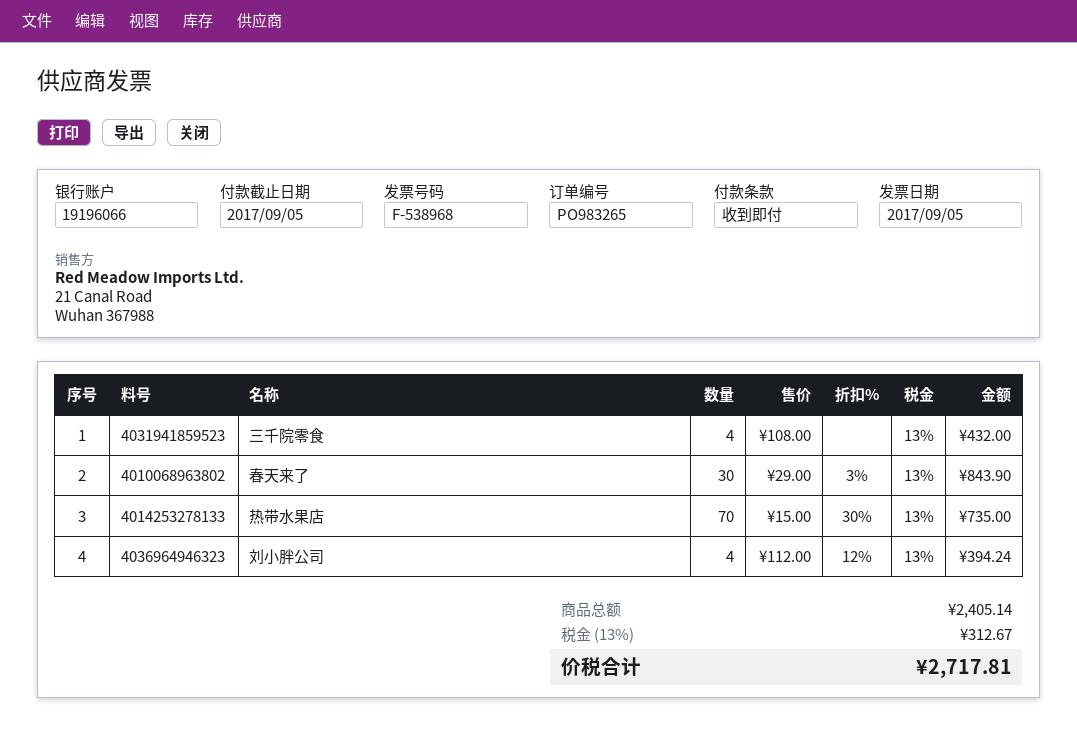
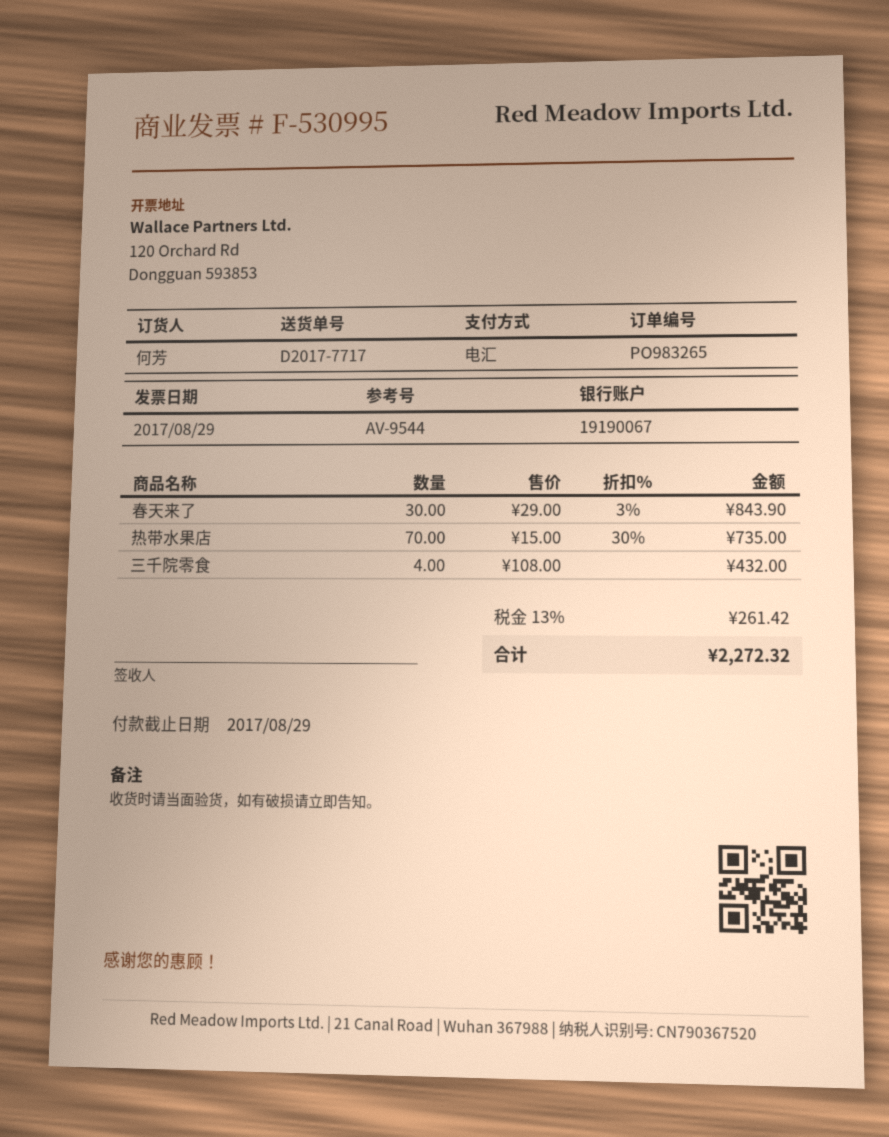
invoice number: F-538968 -> F-530995
invoice date: 2017-09-05 -> 2017-08-29
due date: 2017-09-05 -> 2017-08-29
bank account: 19196066 -> 19190067
刘小胖公司: 4 x 112.00 - 12% = 394.24 -> none
tax: 13% = 312.67 -> 13% = 261.42
total: 2717.81 -> 2272.32

